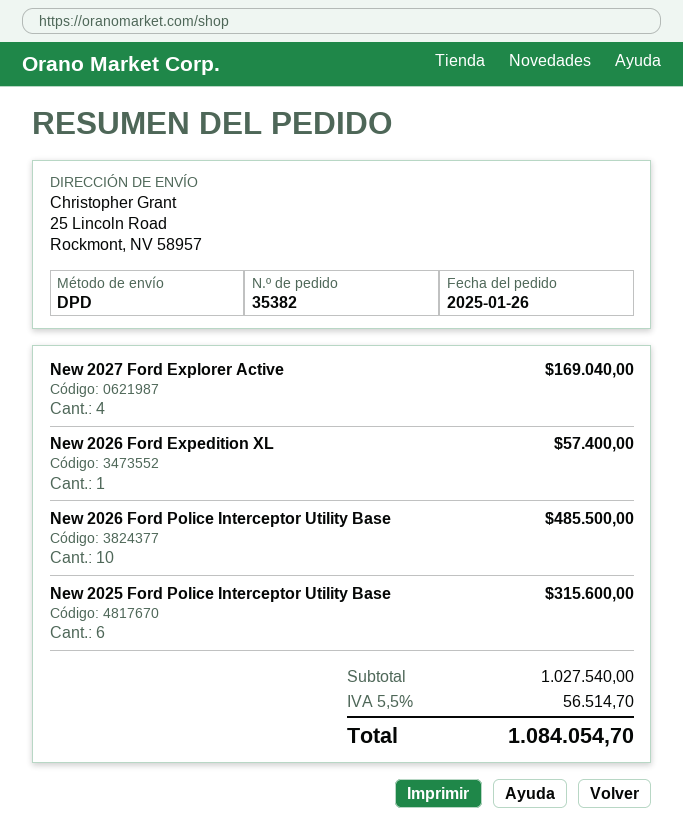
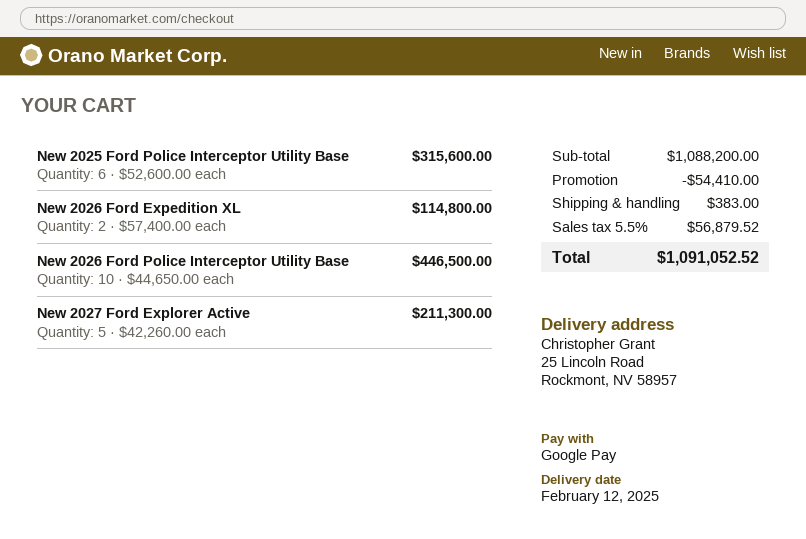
New 2027 Ford Explorer Active: 4 for 169040.00 -> 5 for 211300.00
New 2026 Ford Expedition XL: 1 for 57400.00 -> 2 for 114800.00
New 2026 Ford Police Interceptor Utility Base: 10 for 485500.00 -> 10 for 446500.00
subtotal: 1027540.00 -> 1088200.00
discount: none -> 54410.00
shipping: none -> 383.00
tax: 5.5% = 56514.70 -> 5.5% = 56879.52
total: 1084054.70 -> 1091052.52

